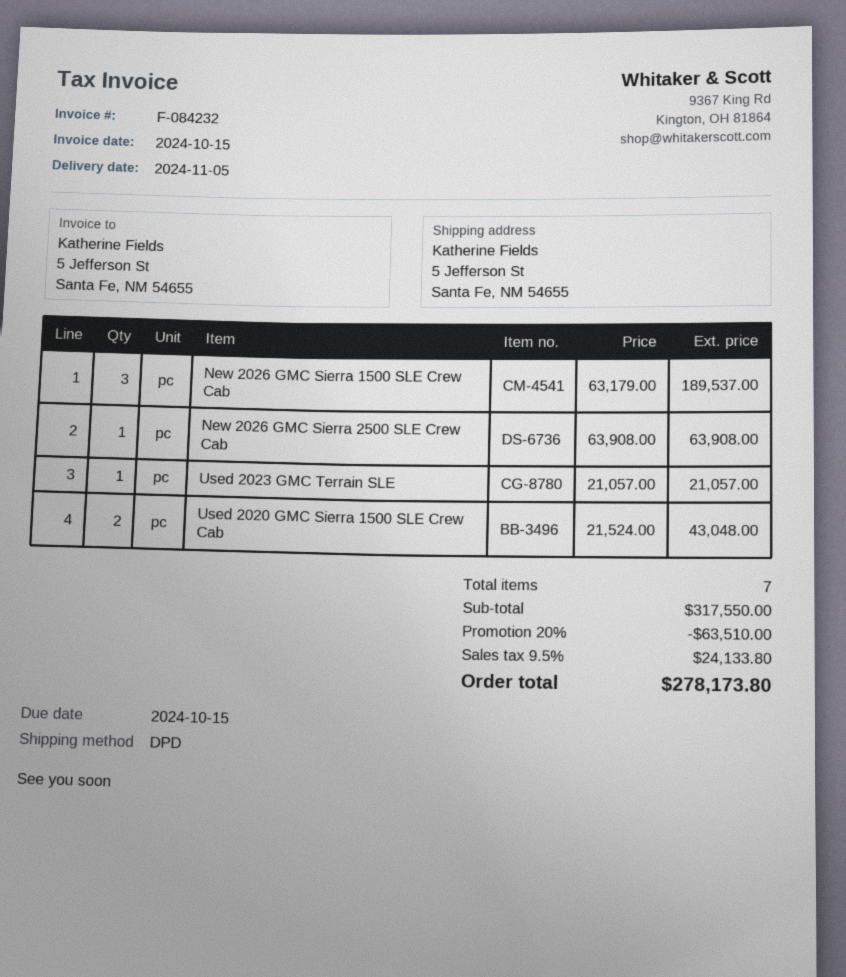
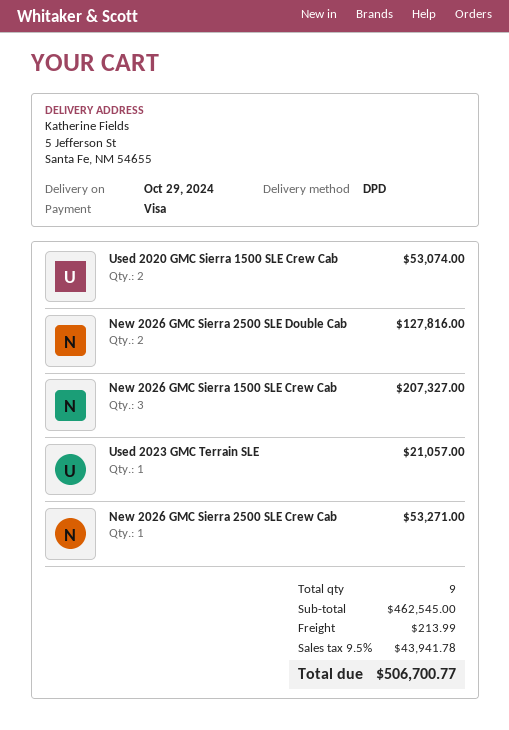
delivery date: 2024-11-05 -> 2024-10-29
New 2026 GMC Sierra 1500 SLE Crew Cab: 3 for 189537.00 -> 3 for 207327.00
New 2026 GMC Sierra 2500 SLE Crew Cab: 1 for 63908.00 -> 1 for 53271.00
Used 2020 GMC Sierra 1500 SLE Crew Cab: 2 for 43048.00 -> 2 for 53074.00
New 2026 GMC Sierra 2500 SLE Double Cab: none -> 2 for 127816.00
total quantity: 7 -> 9
subtotal: 317550.00 -> 462545.00
discount: 20% = 63510.00 -> none
shipping: none -> 213.99
tax: 9.5% = 24133.80 -> 9.5% = 43941.78
total: 278173.80 -> 506700.77

